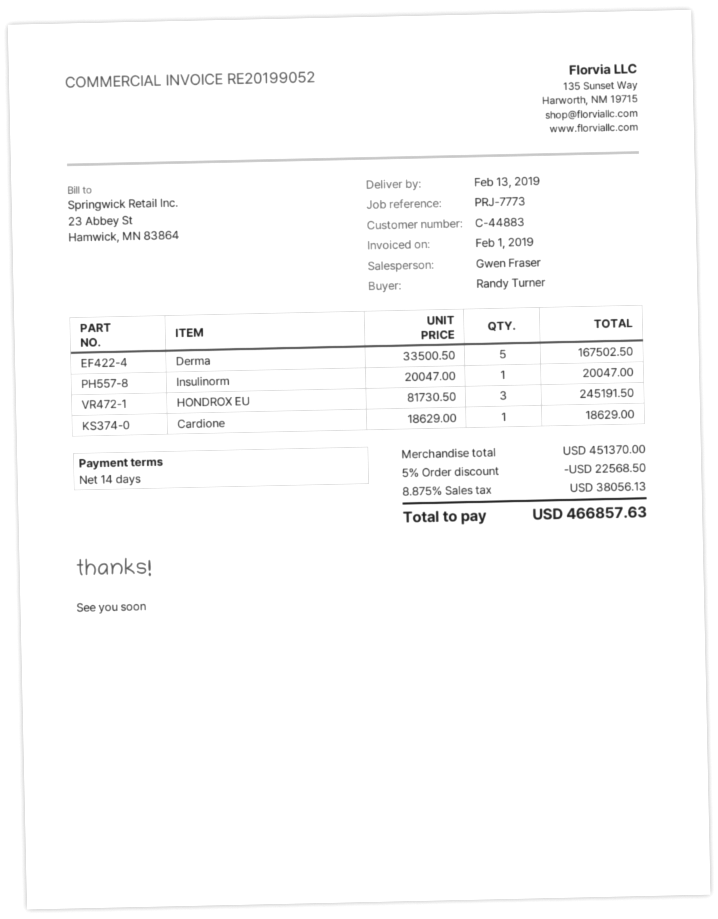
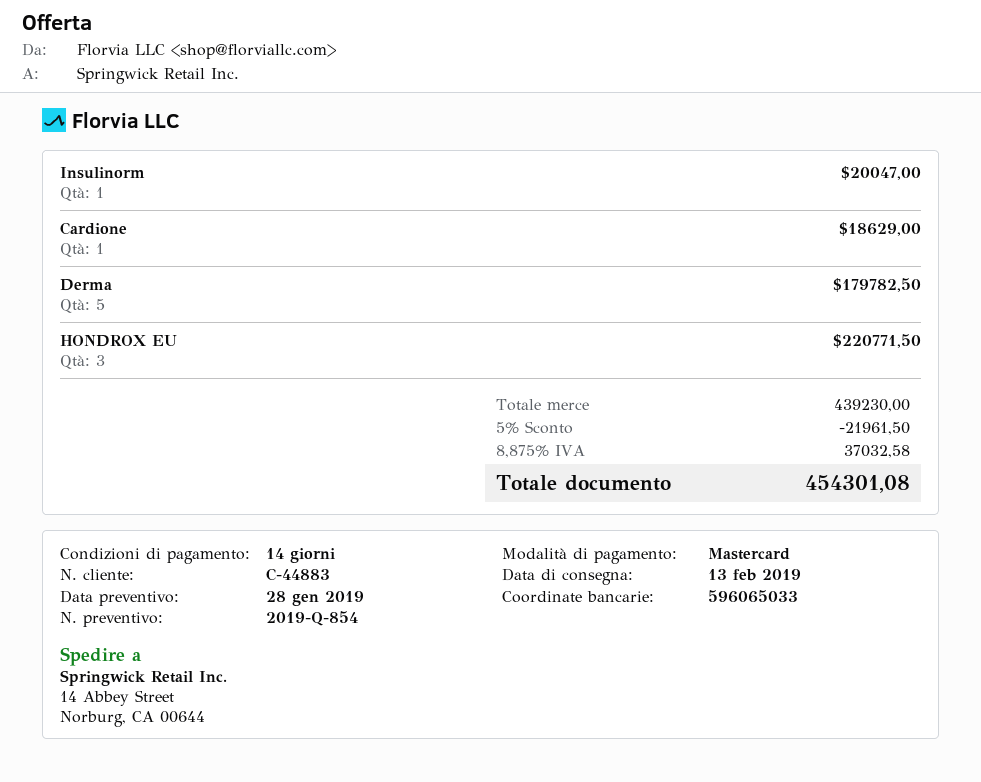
Derma: 5 for 167502.50 -> 5 for 179782.50
HONDROX EU: 3 for 245191.50 -> 3 for 220771.50
subtotal: 451370.00 -> 439230.00
discount: 5% = 22568.50 -> 5% = 21961.50
tax: 8.875% = 38056.13 -> 8.875% = 37032.58
total: 466857.63 -> 454301.08

